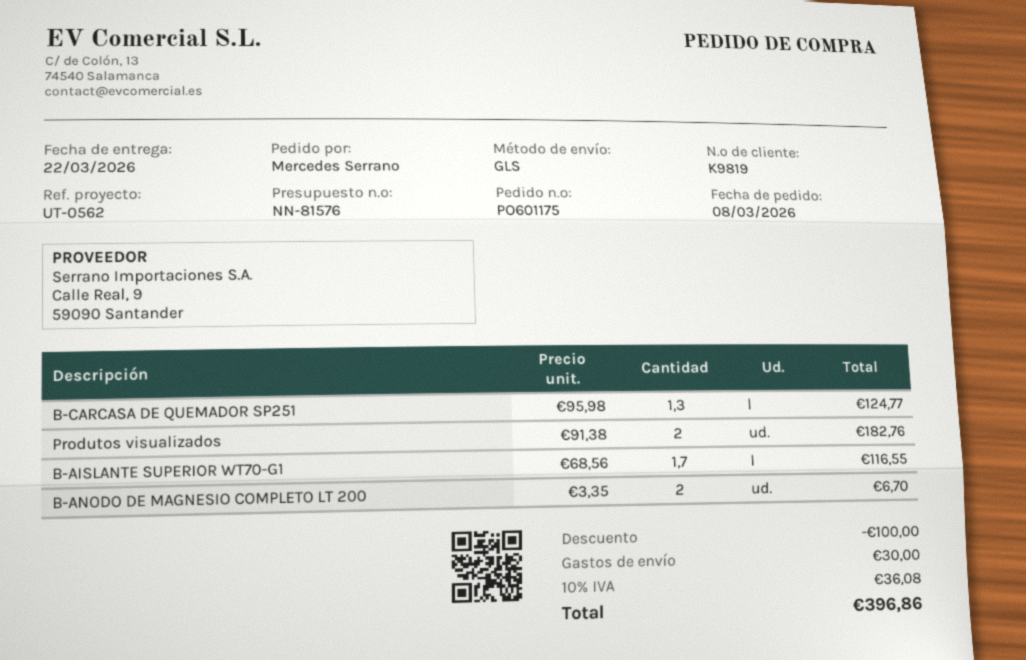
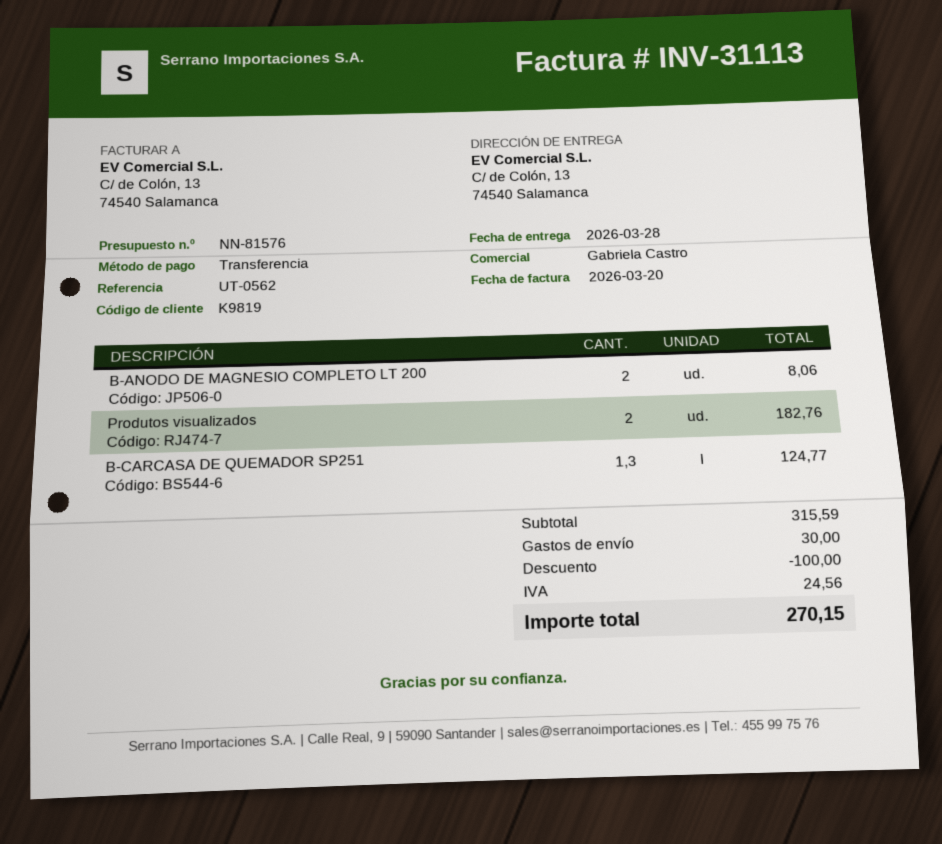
delivery date: 2026-03-22 -> 2026-03-28
B-AISLANTE SUPERIOR WT70-G1: 1.7 for 116.55 -> none
B-ANODO DE MAGNESIO COMPLETO LT 200: 2 for 6.70 -> 2 for 8.06
tax: 36.08 -> 24.56
total: 396.86 -> 270.15

